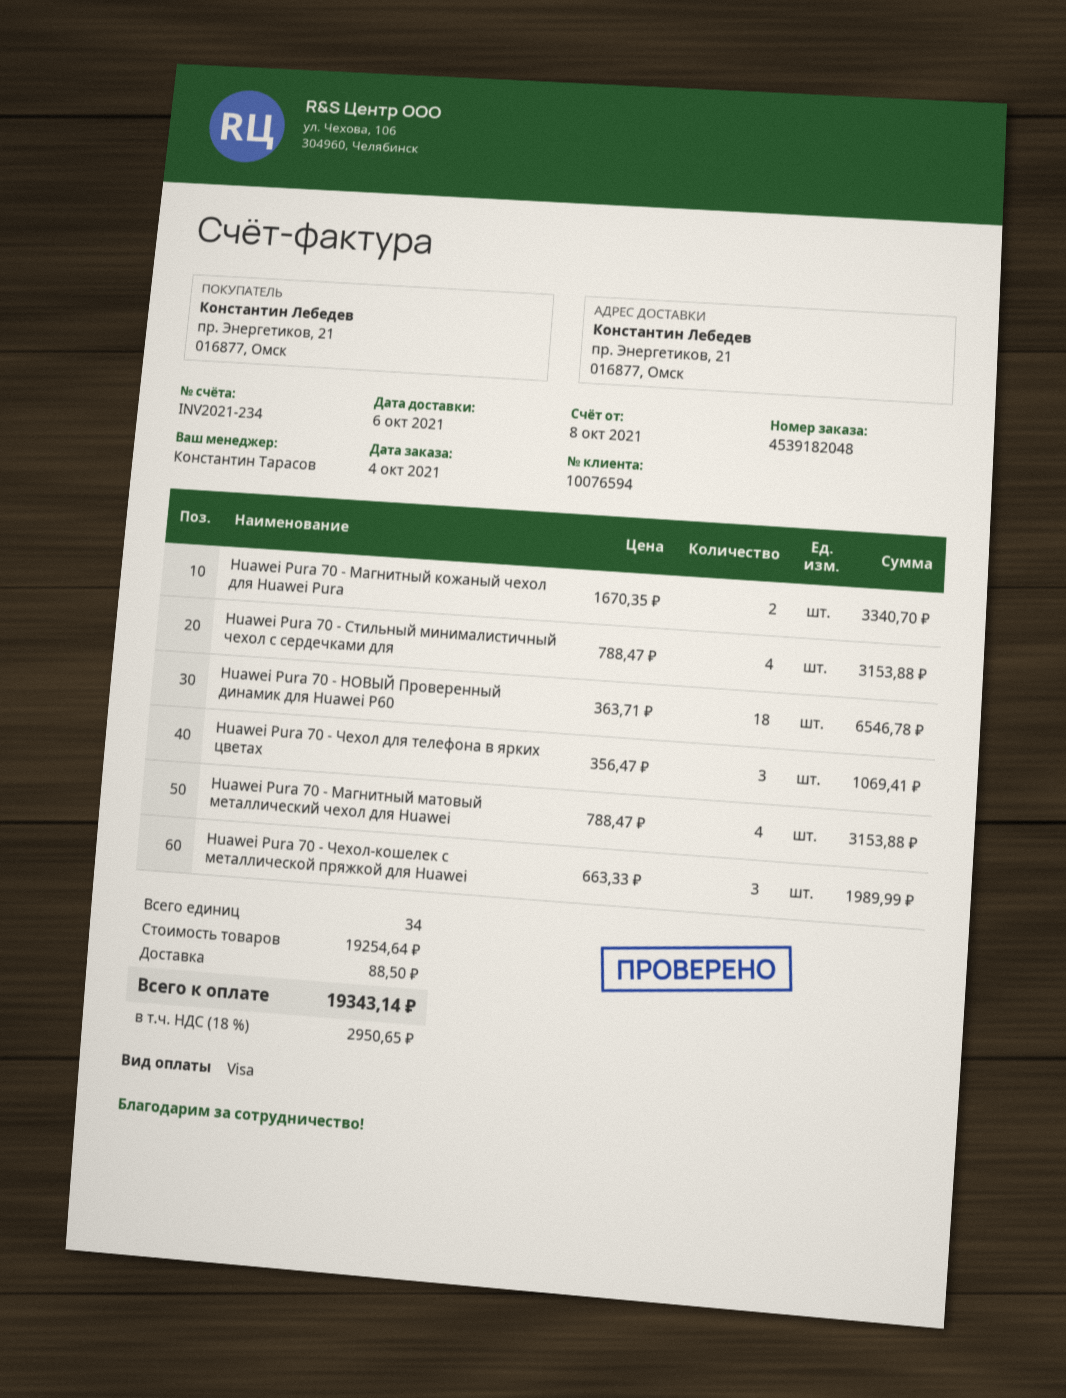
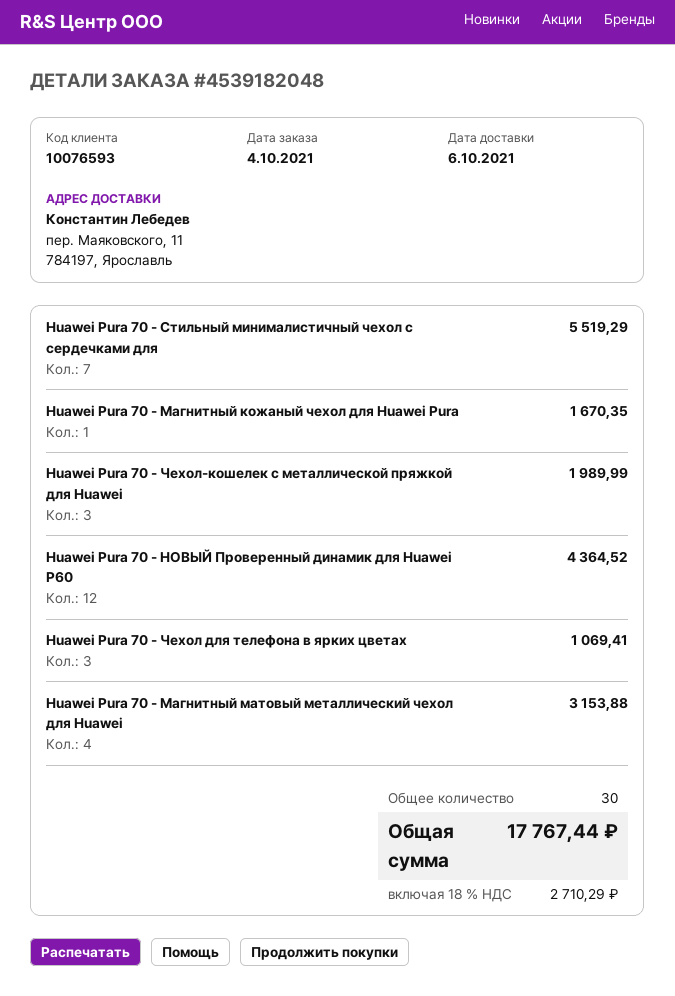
customer number: 10076594 -> 10076593
ship to: пр. Энергетиков, 21, 016877, Омск -> пер. Маяковского, 11, 784197, Ярославль
Huawei Pura 70 - Магнитный кожаный чехол для Huawei Pura: 2 for 3340.70 -> 1 for 1670.35
Huawei Pura 70 - Стильный минималистичный чехол с сердечками для: 4 for 3153.88 -> 7 for 5519.29
Huawei Pura 70 - НОВЫЙ Проверенный динамик для Huawei P60: 18 for 6546.78 -> 12 for 4364.52
total quantity: 34 -> 30
shipping: 88.50 -> none
tax: 18% = 2950.65 -> 18% = 2710.29
total: 19343.14 -> 17767.44

